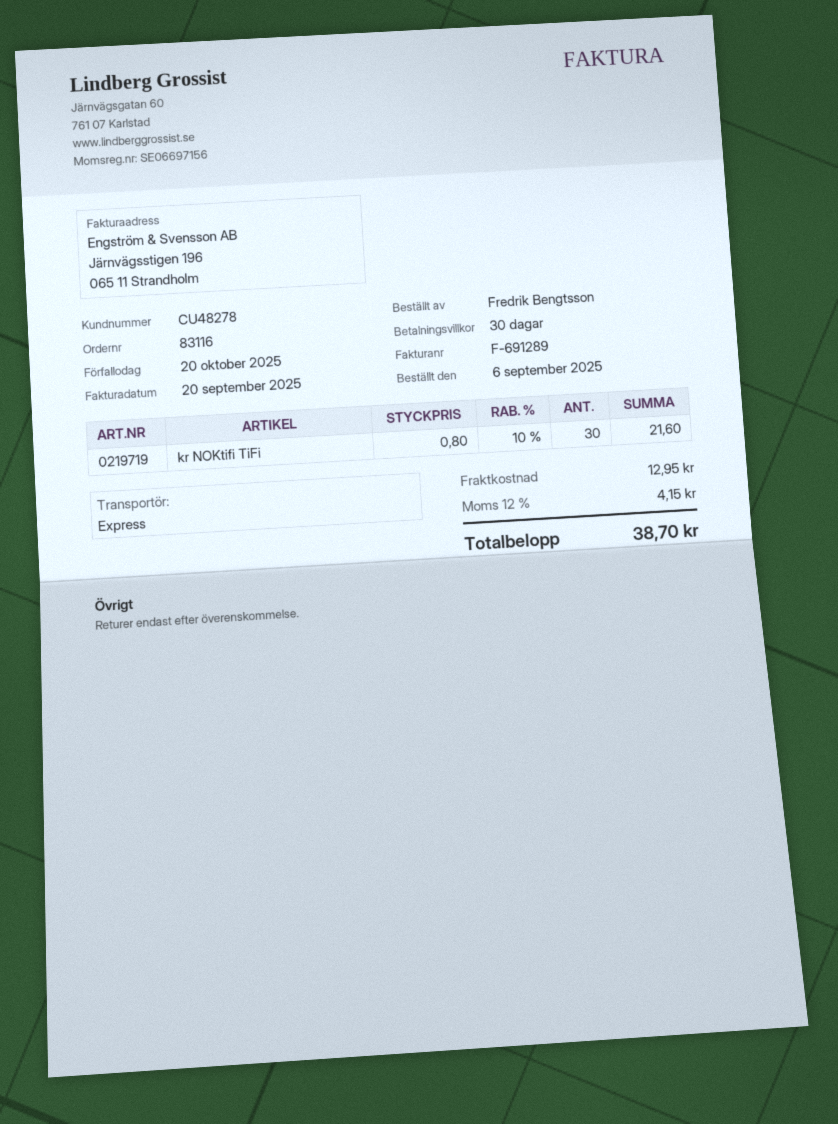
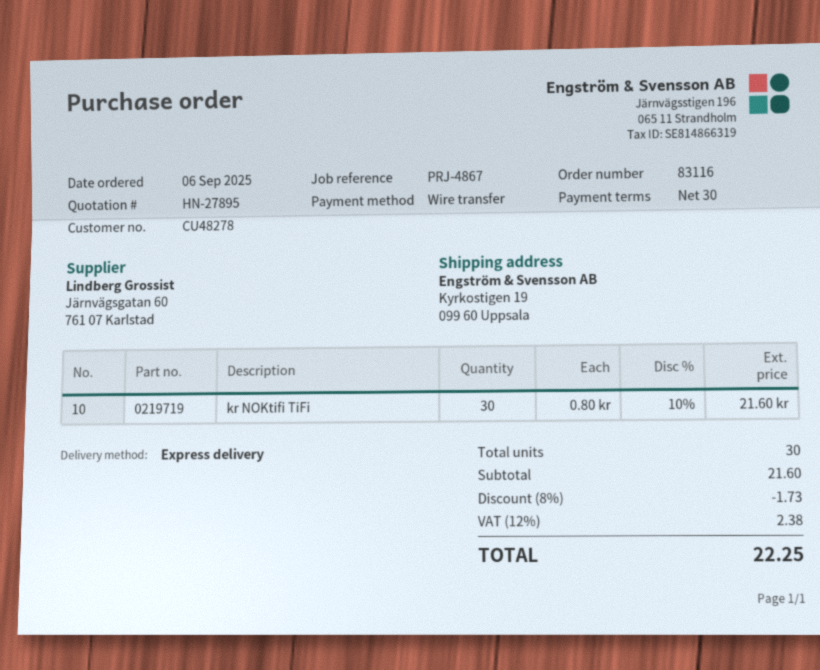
discount: none -> 8% = 1.73
shipping: 12.95 -> none
tax: 12% = 4.15 -> 12% = 2.38
total: 38.70 -> 22.25

